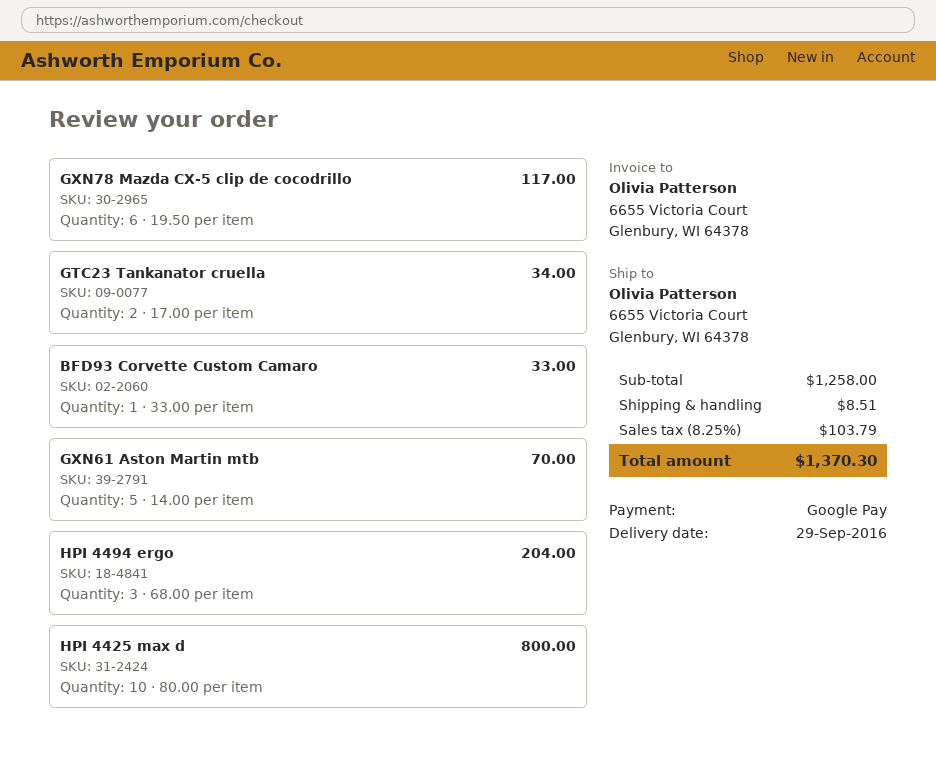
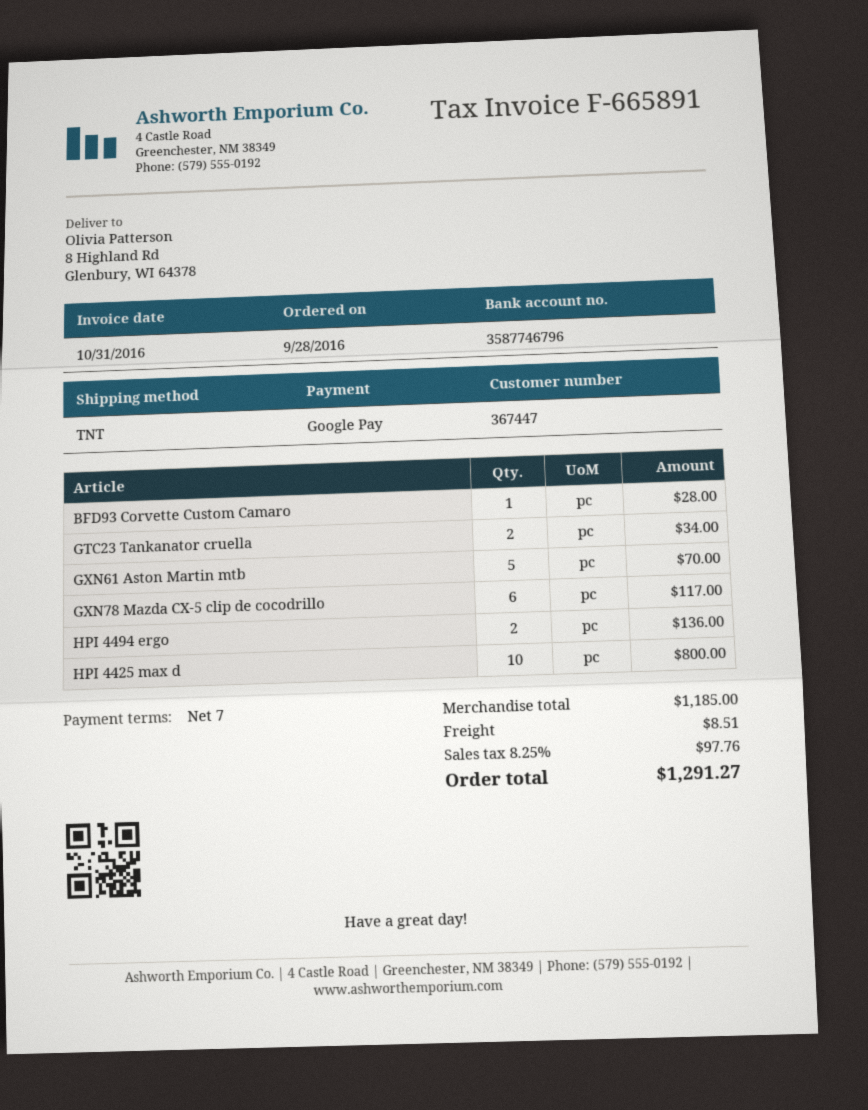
ship to: 6655 Victoria Court, Glenbury, WI 64378 -> 8 Highland Rd, Glenbury, WI 64378
BFD93 Corvette Custom Camaro: 1 for 33.00 -> 1 for 28.00
HPI 4494 ergo: 3 for 204.00 -> 2 for 136.00
subtotal: 1258.00 -> 1185.00
tax: 8.25% = 103.79 -> 8.25% = 97.76
total: 1370.30 -> 1291.27

